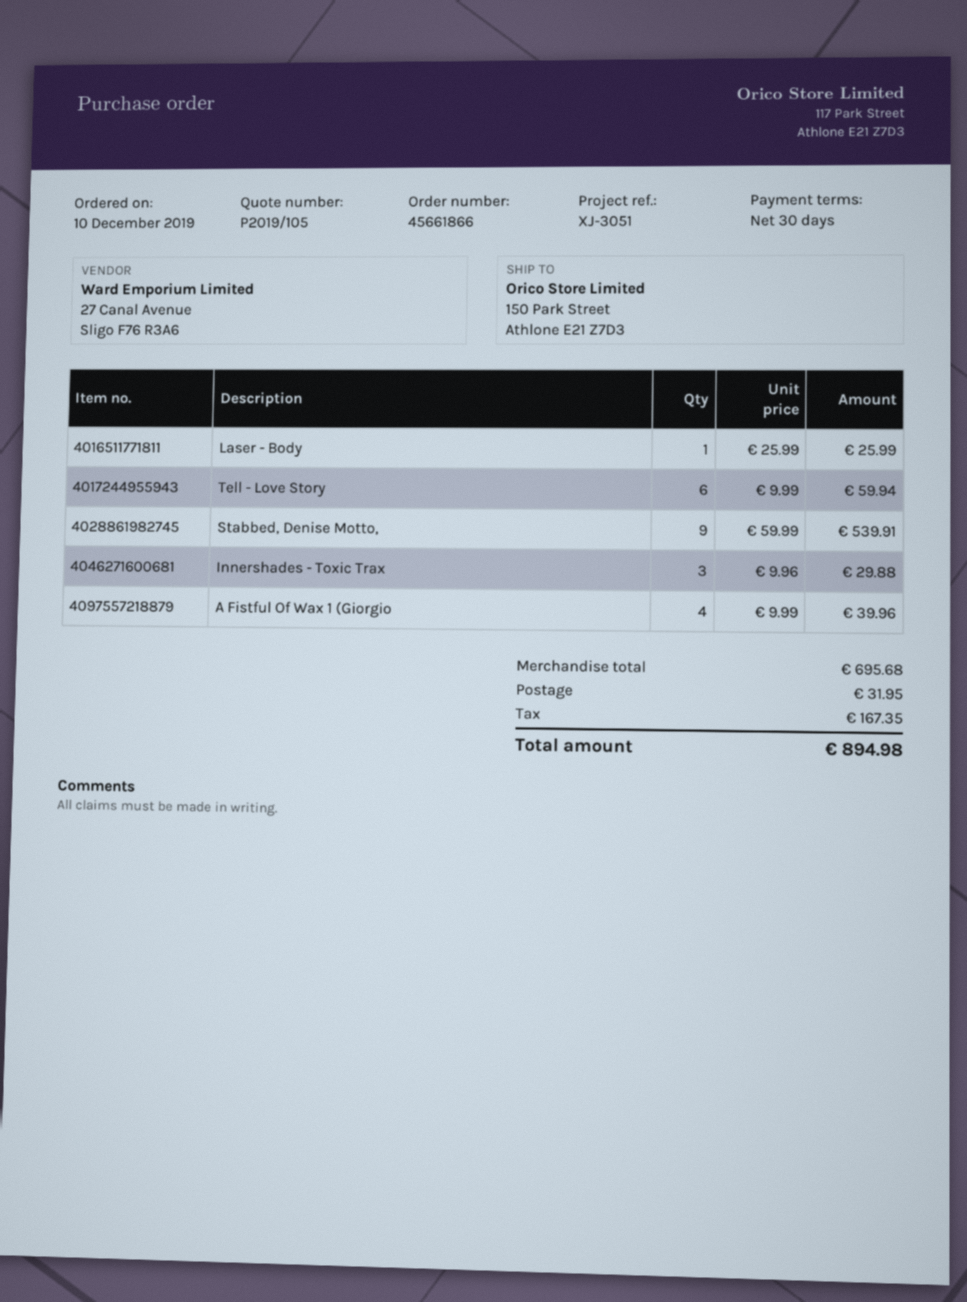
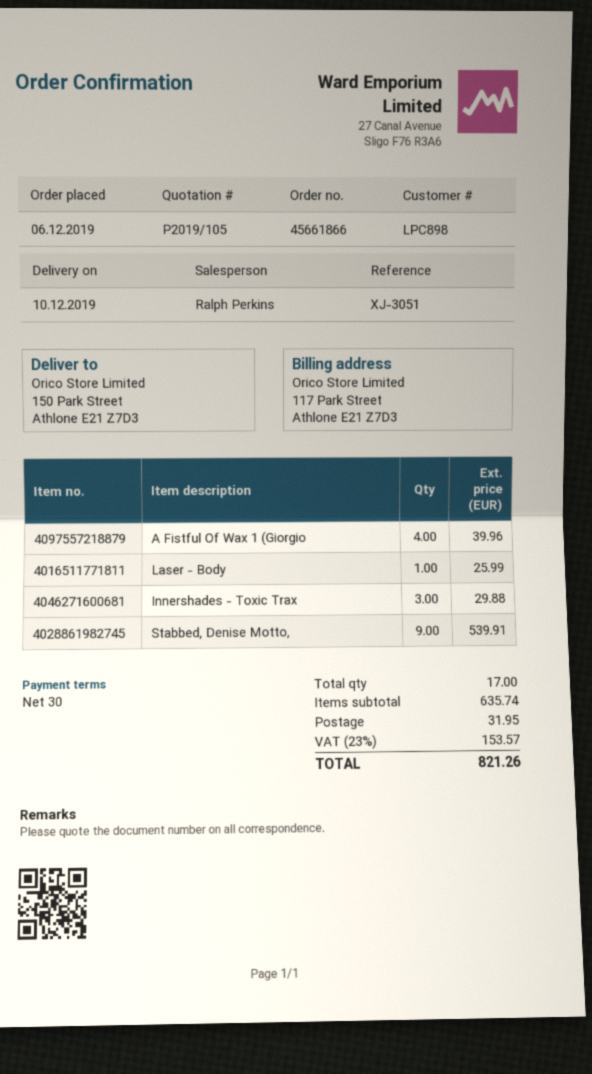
order date: 2019-12-10 -> 2019-12-06
Tell - Love Story: 6 for 59.94 -> none
subtotal: 695.68 -> 635.74
tax: 167.35 -> 153.57
total: 894.98 -> 821.26

